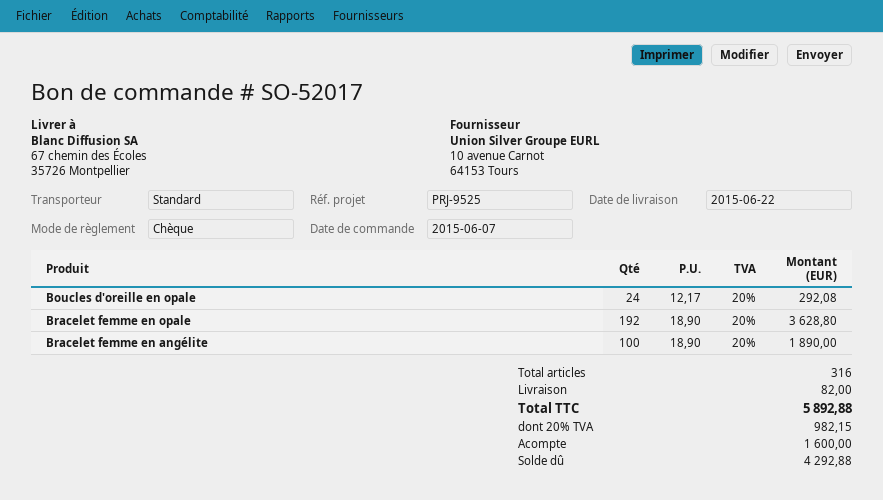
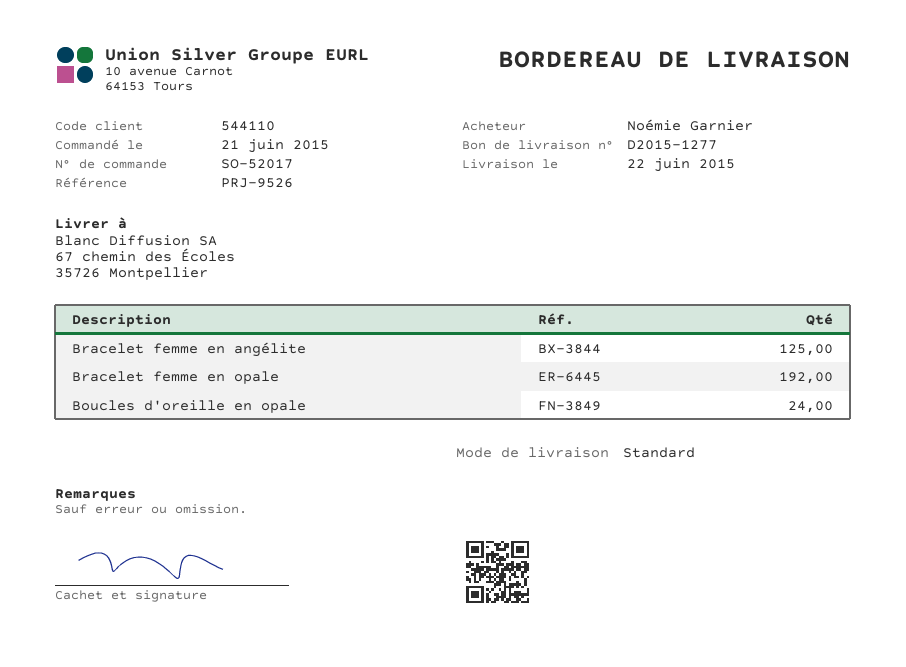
order date: 2015-06-07 -> 2015-06-21
reference: PRJ-9525 -> PRJ-9526
Bracelet femme en angélite: 100 -> 125

